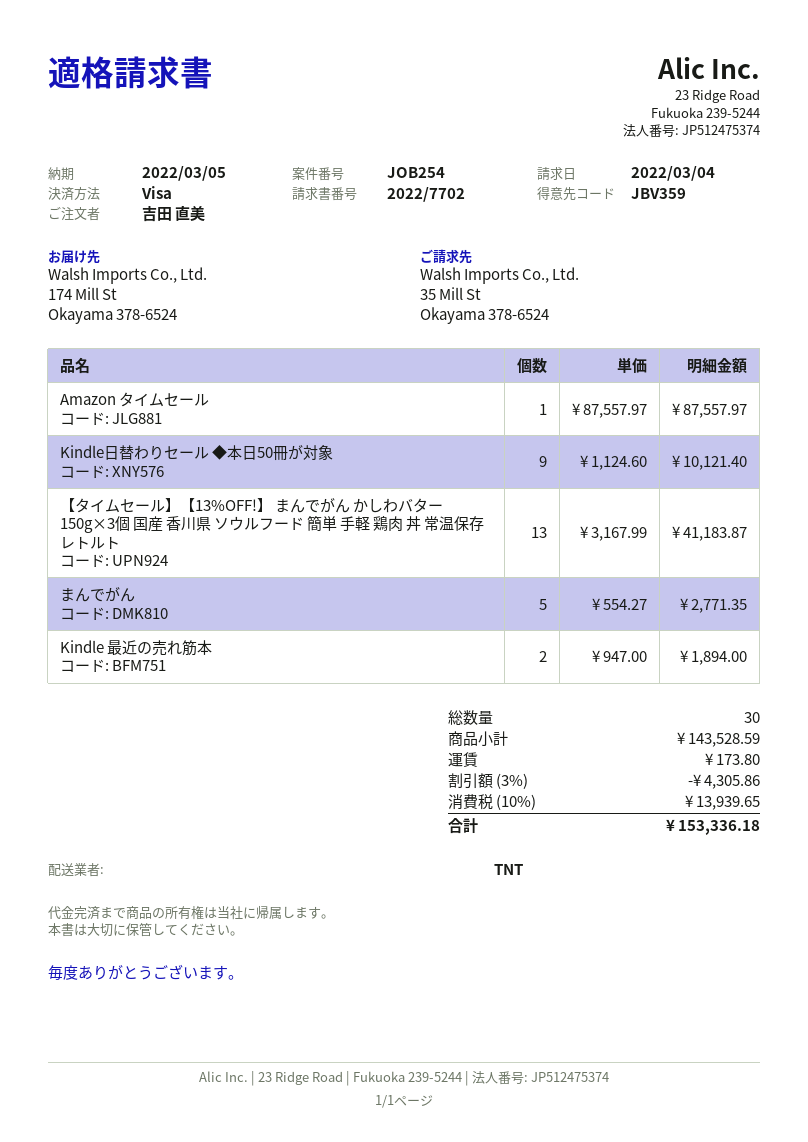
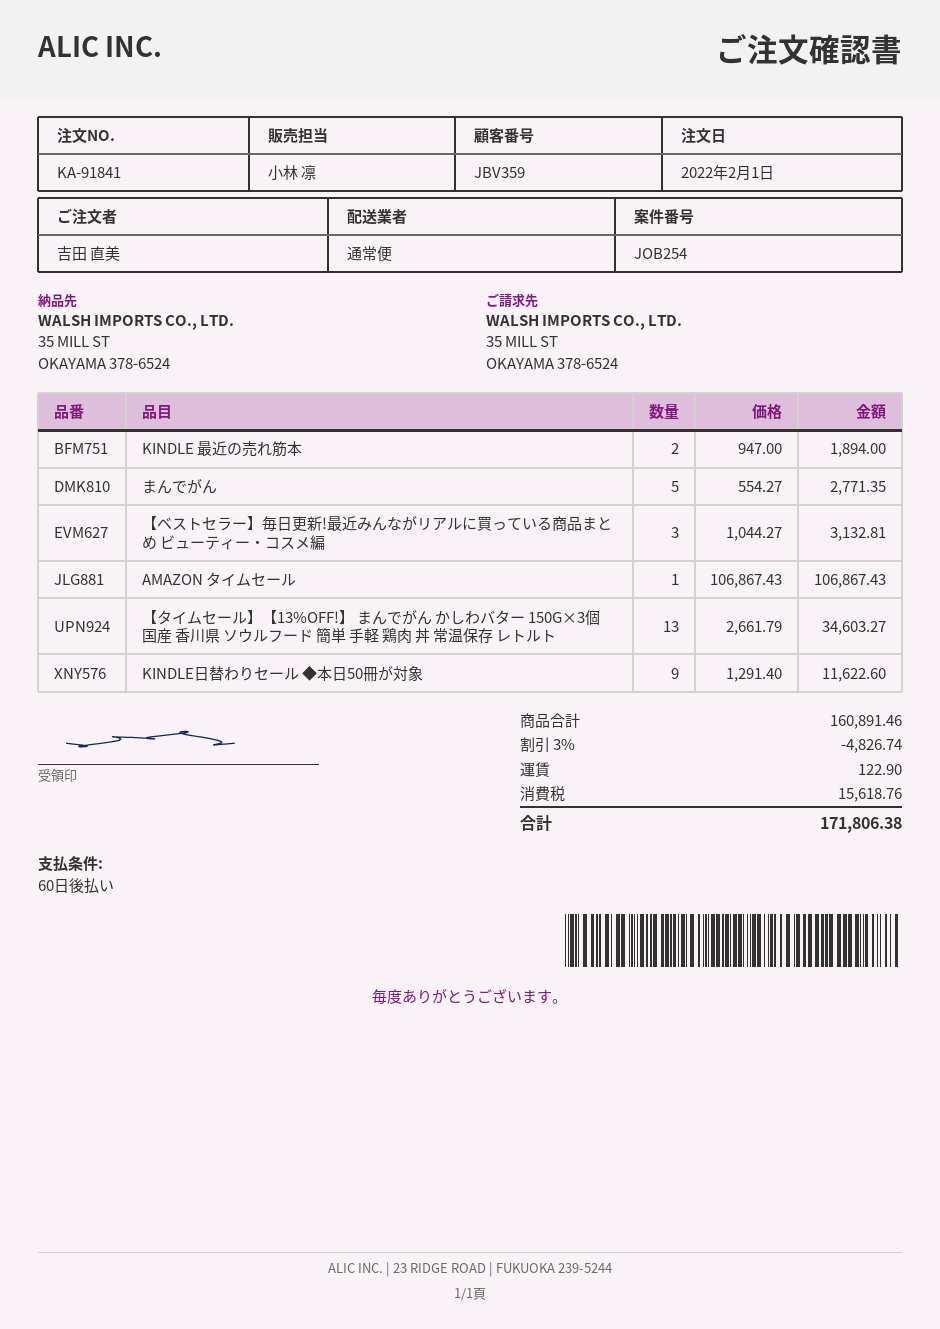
shipping method: TNT -> standard
ship to: 174 Mill St, Okayama 378-6524 -> 35 MILL ST, OKAYAMA 378-6524
Amazon タイムセール: 1 x 87557.97 = 87557.97 -> 1 x 106867.43 = 106867.43
Kindle日替わりセール ◆本日50冊が対象: 9 x 1124.60 = 10121.40 -> 9 x 1291.40 = 11622.60
【タイムセール】【13%OFF!】 まんでがん かしわバター 150g×3個 国産 香川県 ソウルフード 簡単 手軽 鶏肉 丼 常温保存 レトルト: 13 x 3167.99 = 41183.87 -> 13 x 2661.79 = 34603.27
【ベストセラー】毎日更新!最近みんながリアルに買っている商品まとめ ビューティー・コスメ編: none -> 3 x 1044.27 = 3132.81
subtotal: 143528.59 -> 160891.46
discount: 3% = 4305.86 -> 3% = 4826.74
shipping: 173.80 -> 122.90
tax: 13939.65 -> 15618.76
total: 153336.18 -> 171806.38

